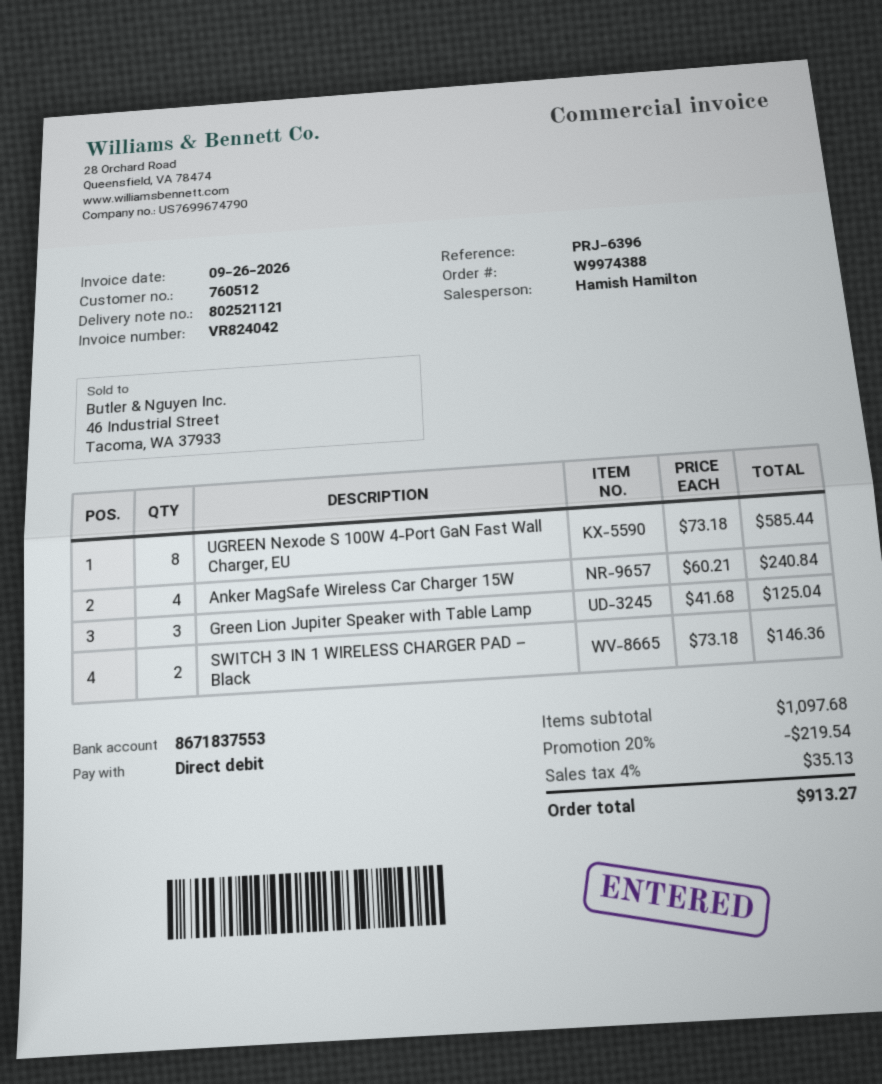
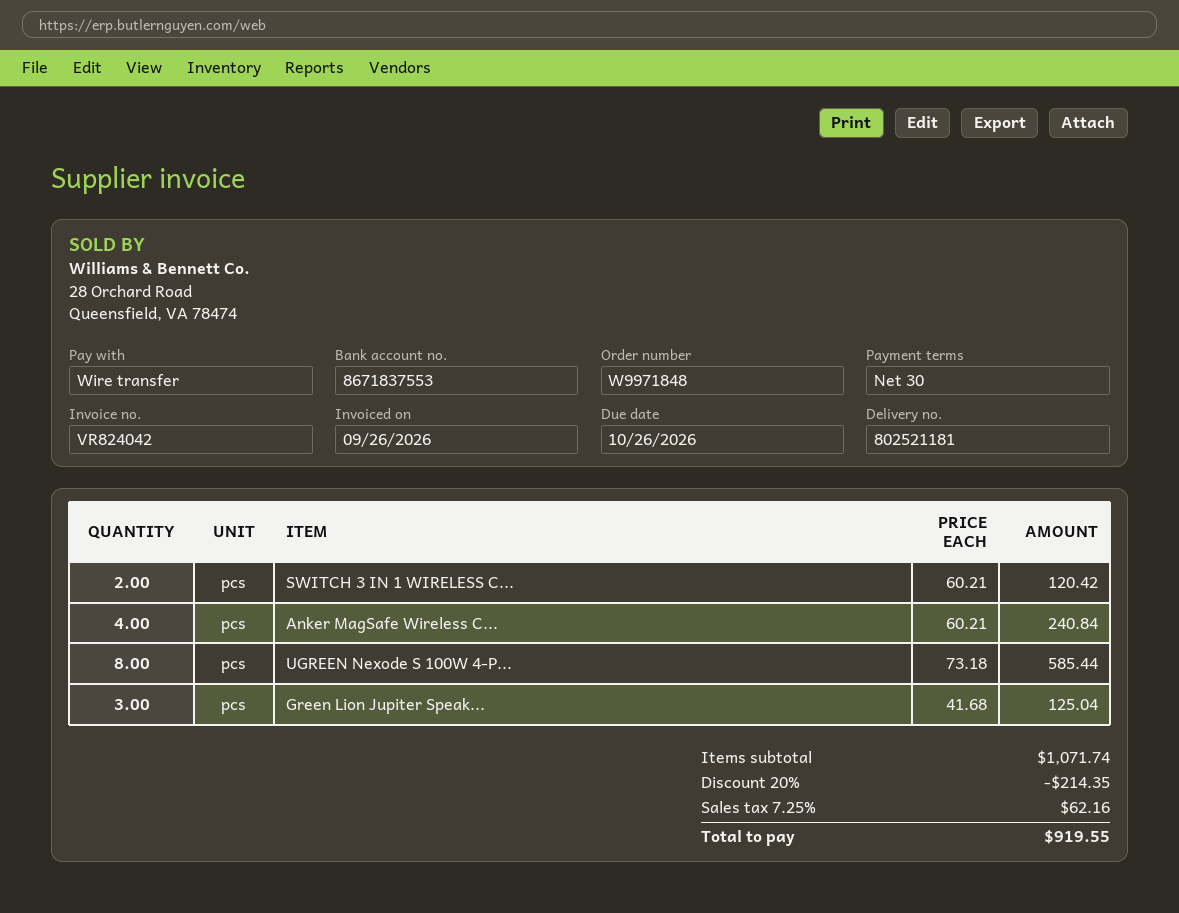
order number: W9974388 -> W9971848
delivery note number: 802521121 -> 802521181
payment method: direct debit -> bank transfer
SWITCH 3 IN 1 WIRELESS CHARGER PAD – Black: 2 x 73.18 = 146.36 -> 2 x 60.21 = 120.42
subtotal: 1097.68 -> 1071.74
discount: 20% = 219.54 -> 20% = 214.35
tax: 4% = 35.13 -> 7.25% = 62.16
total: 913.27 -> 919.55

